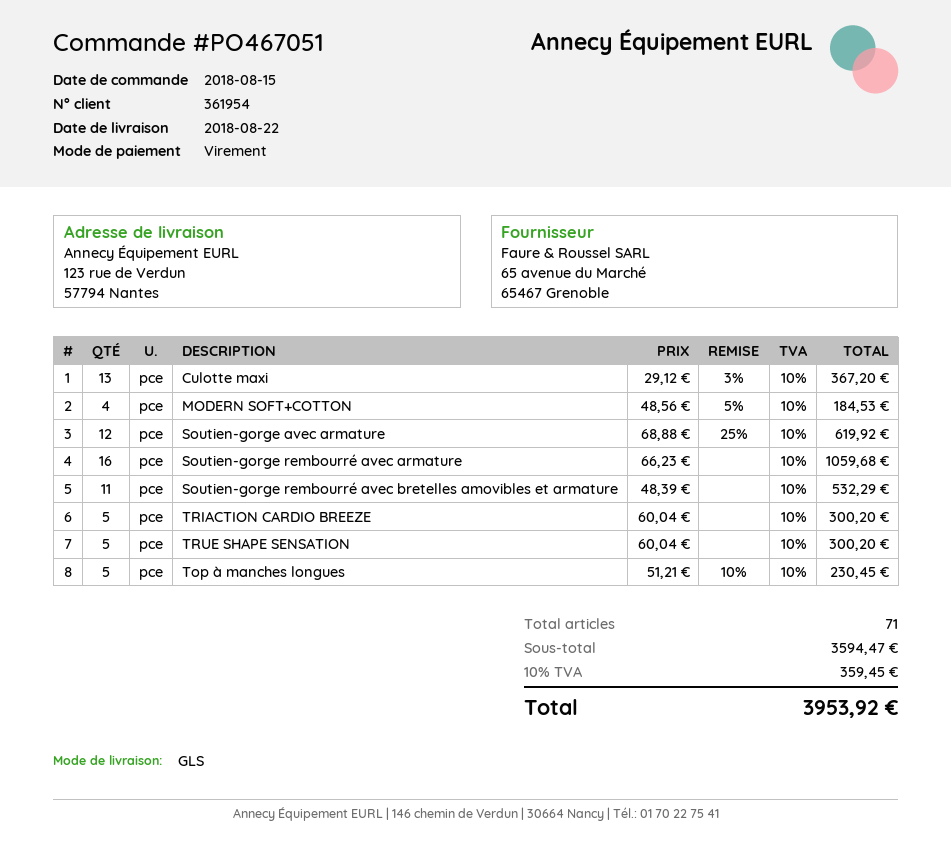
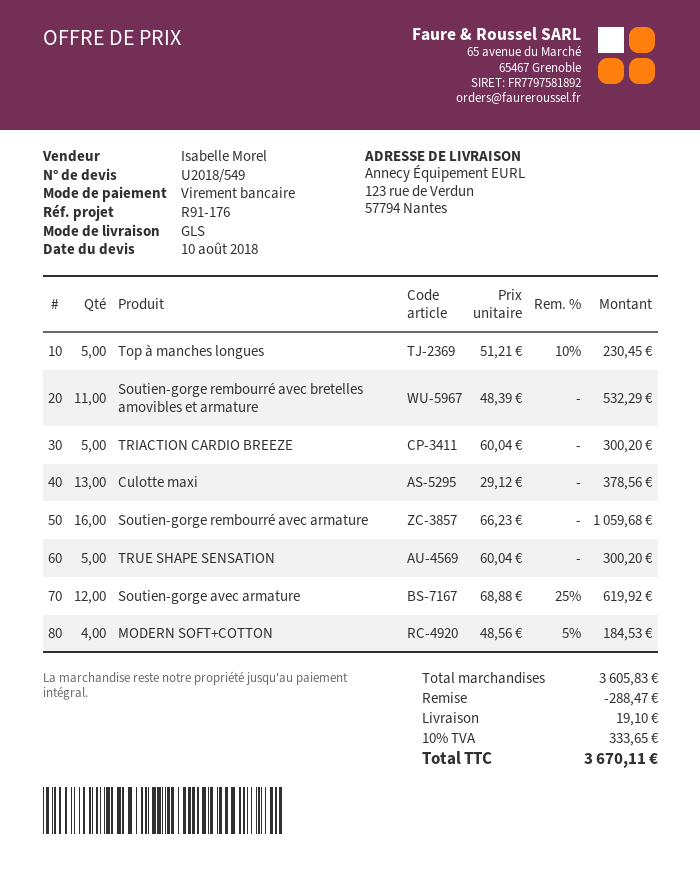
Culotte maxi: 13 x 29.12 - 3% = 367.20 -> 13 x 29.12 = 378.56
subtotal: 3594.47 -> 3605.83
discount: none -> 288.47
shipping: none -> 19.10
tax: 10% = 359.45 -> 10% = 333.65
total: 3953.92 -> 3670.11

